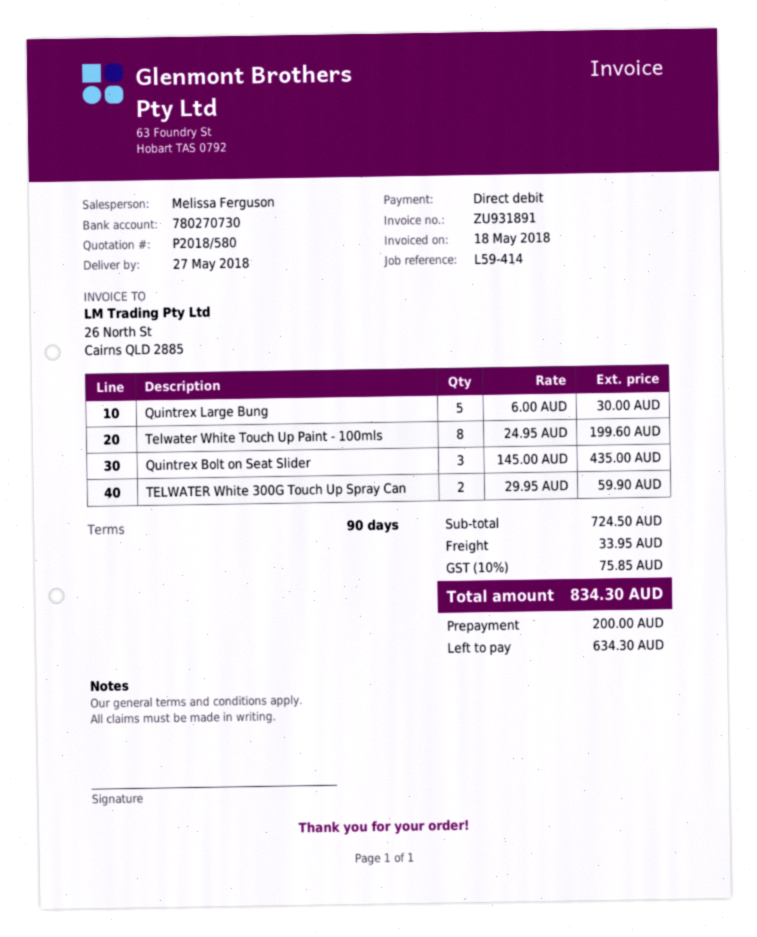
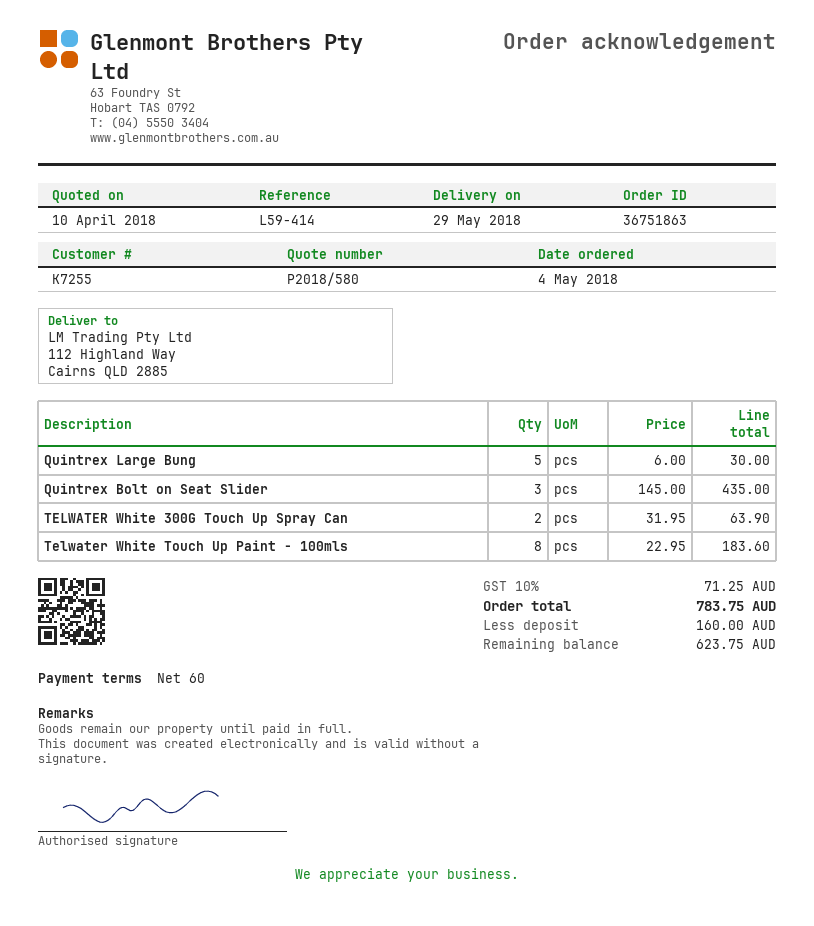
delivery date: 2018-05-27 -> 2018-05-29
payment terms: 90 days -> 60 days
Telwater White Touch Up Paint - 100mls: 8 x 24.95 = 199.60 -> 8 x 22.95 = 183.60
TELWATER White 300G Touch Up Spray Can: 2 x 29.95 = 59.90 -> 2 x 31.95 = 63.90
shipping: 33.95 -> none
tax: 10% = 75.85 -> 10% = 71.25
total: 834.30 -> 783.75
deposit: 200.00 -> 160.00
balance: 634.30 -> 623.75

